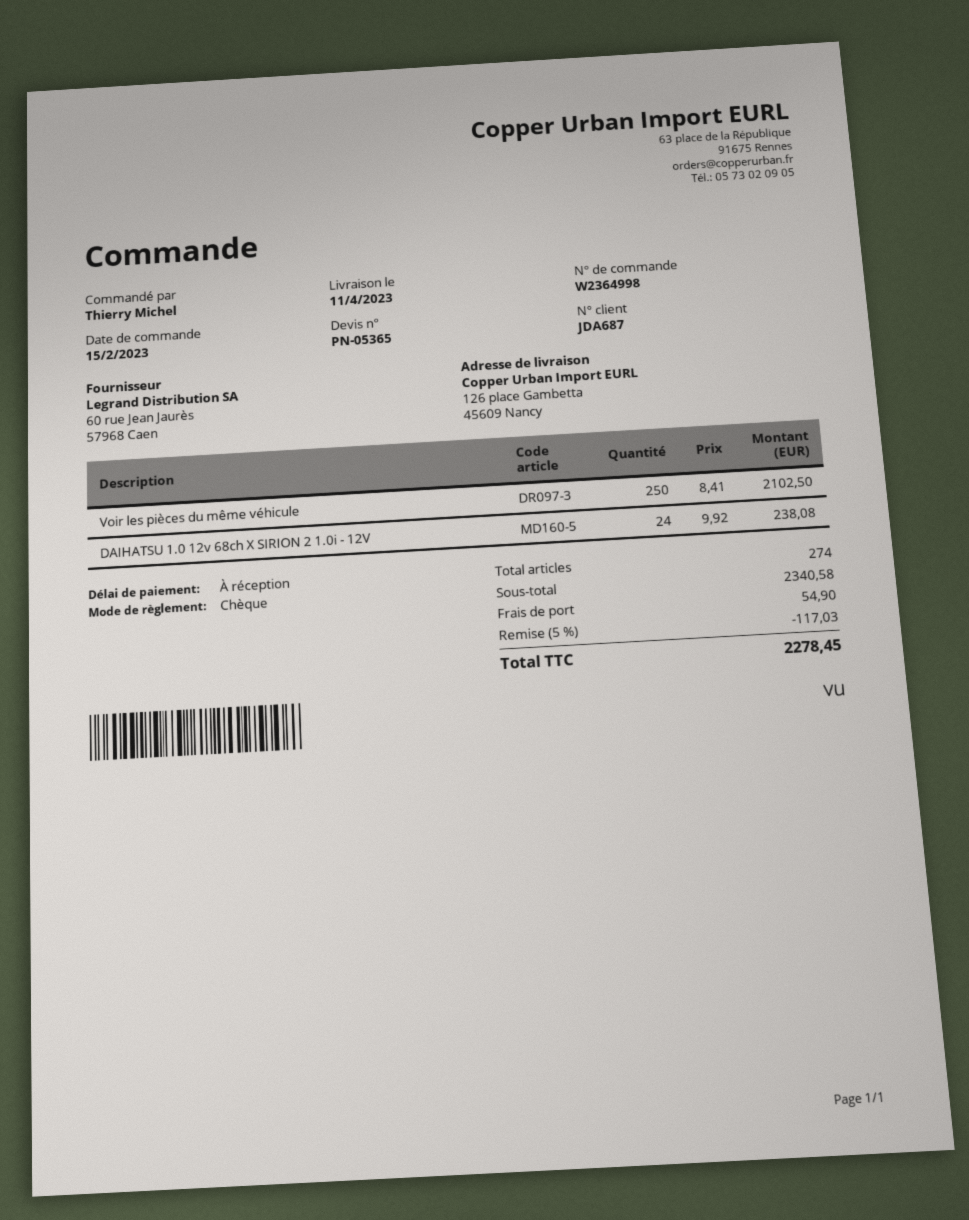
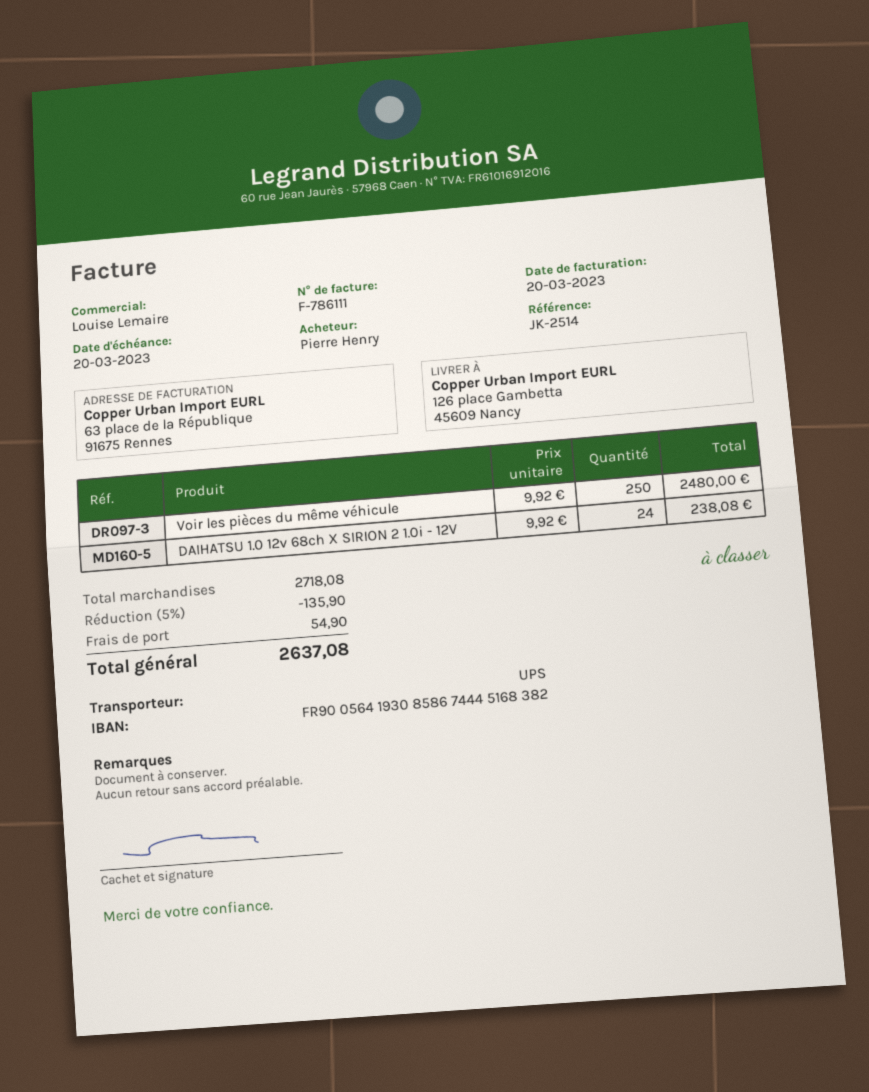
ordered by: Thierry Michel -> Pierre Henry
Voir les pièces du même véhicule: 250 x 8.41 = 2102.50 -> 250 x 9.92 = 2480.00
subtotal: 2340.58 -> 2718.08
discount: 5% = 117.03 -> 5% = 135.90
total: 2278.45 -> 2637.08

